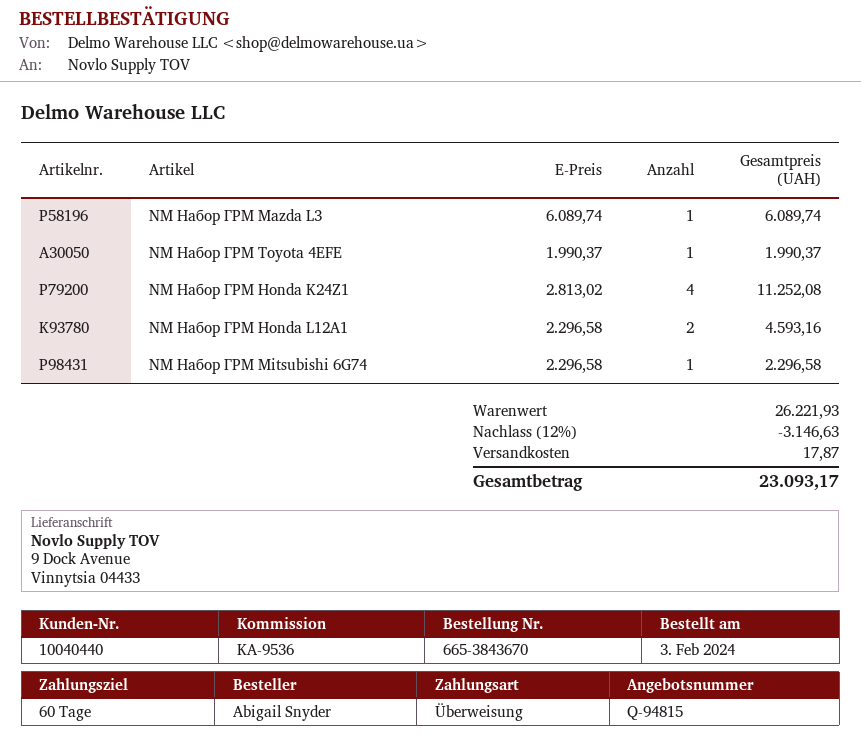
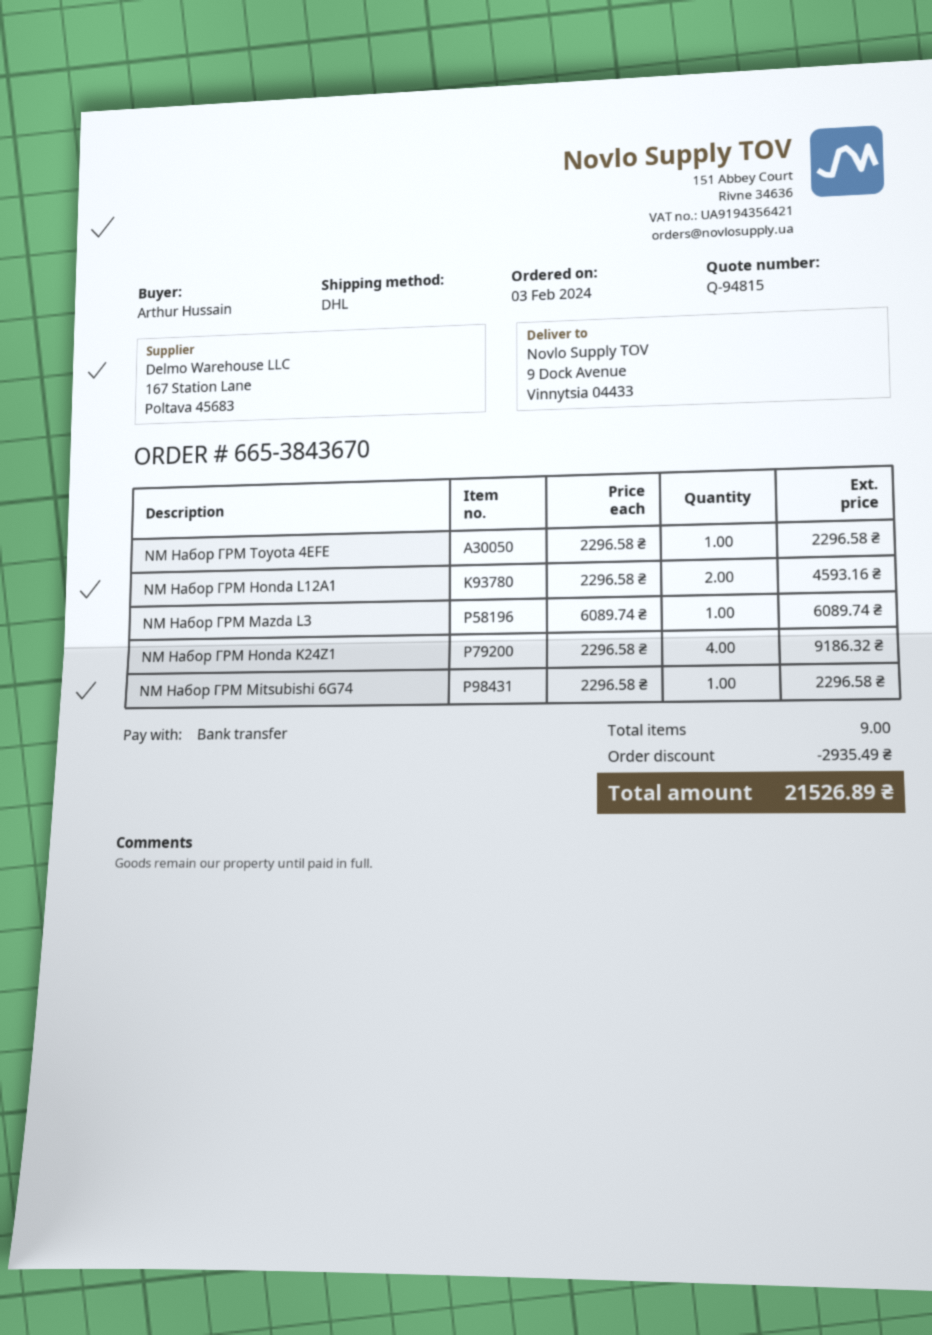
ordered by: Abigail Snyder -> Arthur Hussain
NM Набор ГРМ Toyota 4EFE: 1 x 1990.37 = 1990.37 -> 1 x 2296.58 = 2296.58
NM Набор ГРМ Honda K24Z1: 4 x 2813.02 = 11252.08 -> 4 x 2296.58 = 9186.32
discount: 3146.63 -> 2935.49
shipping: 17.87 -> none
total: 23093.17 -> 21526.89

